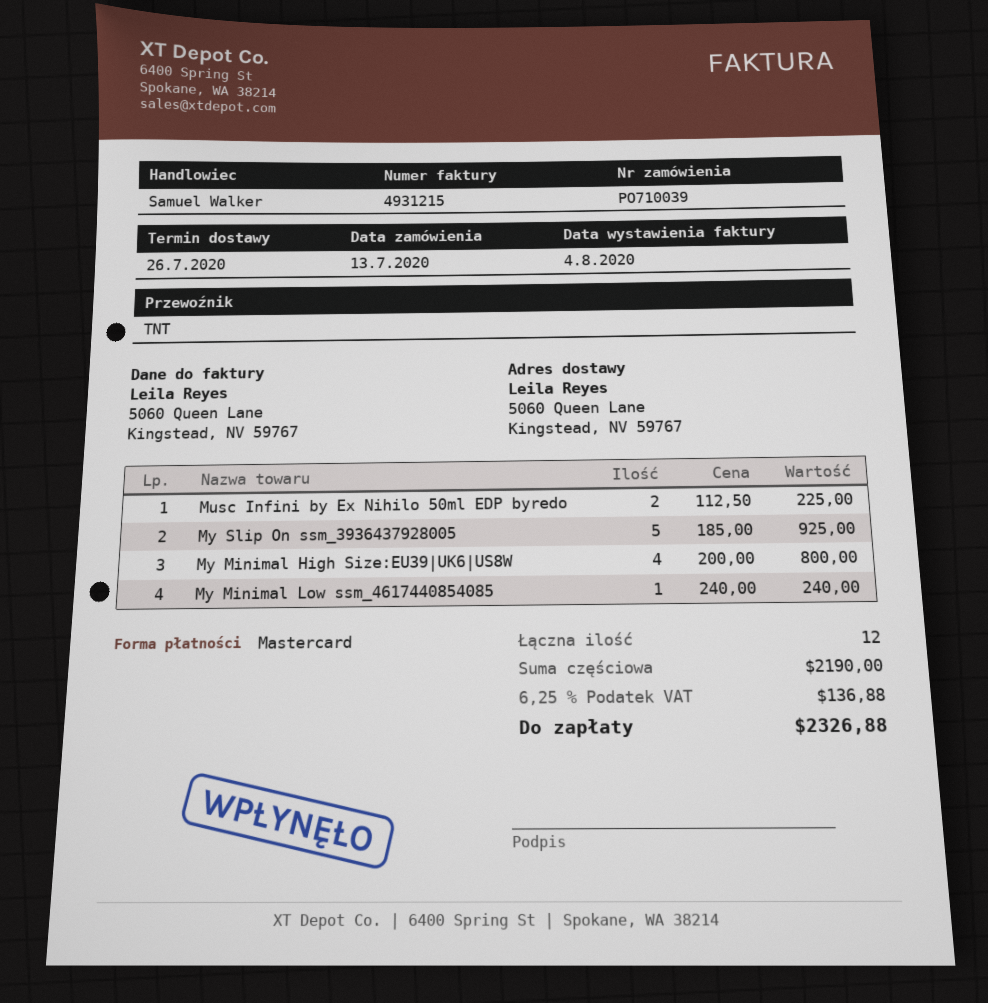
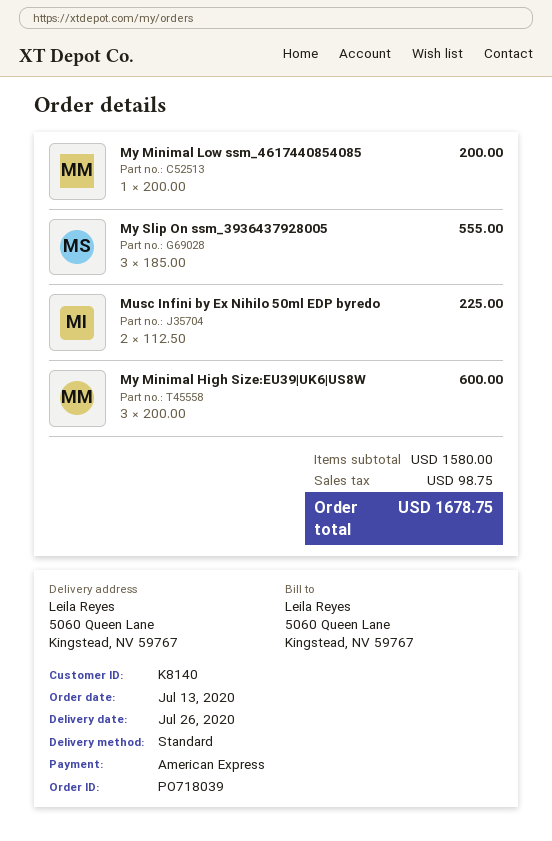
order number: PO710039 -> PO718039
payment method: Mastercard -> American Express
shipping method: TNT -> standard
My Slip On ssm_3936437928005: 5 x 185.00 = 925.00 -> 3 x 185.00 = 555.00
My Minimal High Size:EU39|UK6|US8W: 4 x 200.00 = 800.00 -> 3 x 200.00 = 600.00
My Minimal Low ssm_4617440854085: 1 x 240.00 = 240.00 -> 1 x 200.00 = 200.00
subtotal: 2190.00 -> 1580.00
tax: 136.88 -> 98.75
total: 2326.88 -> 1678.75

